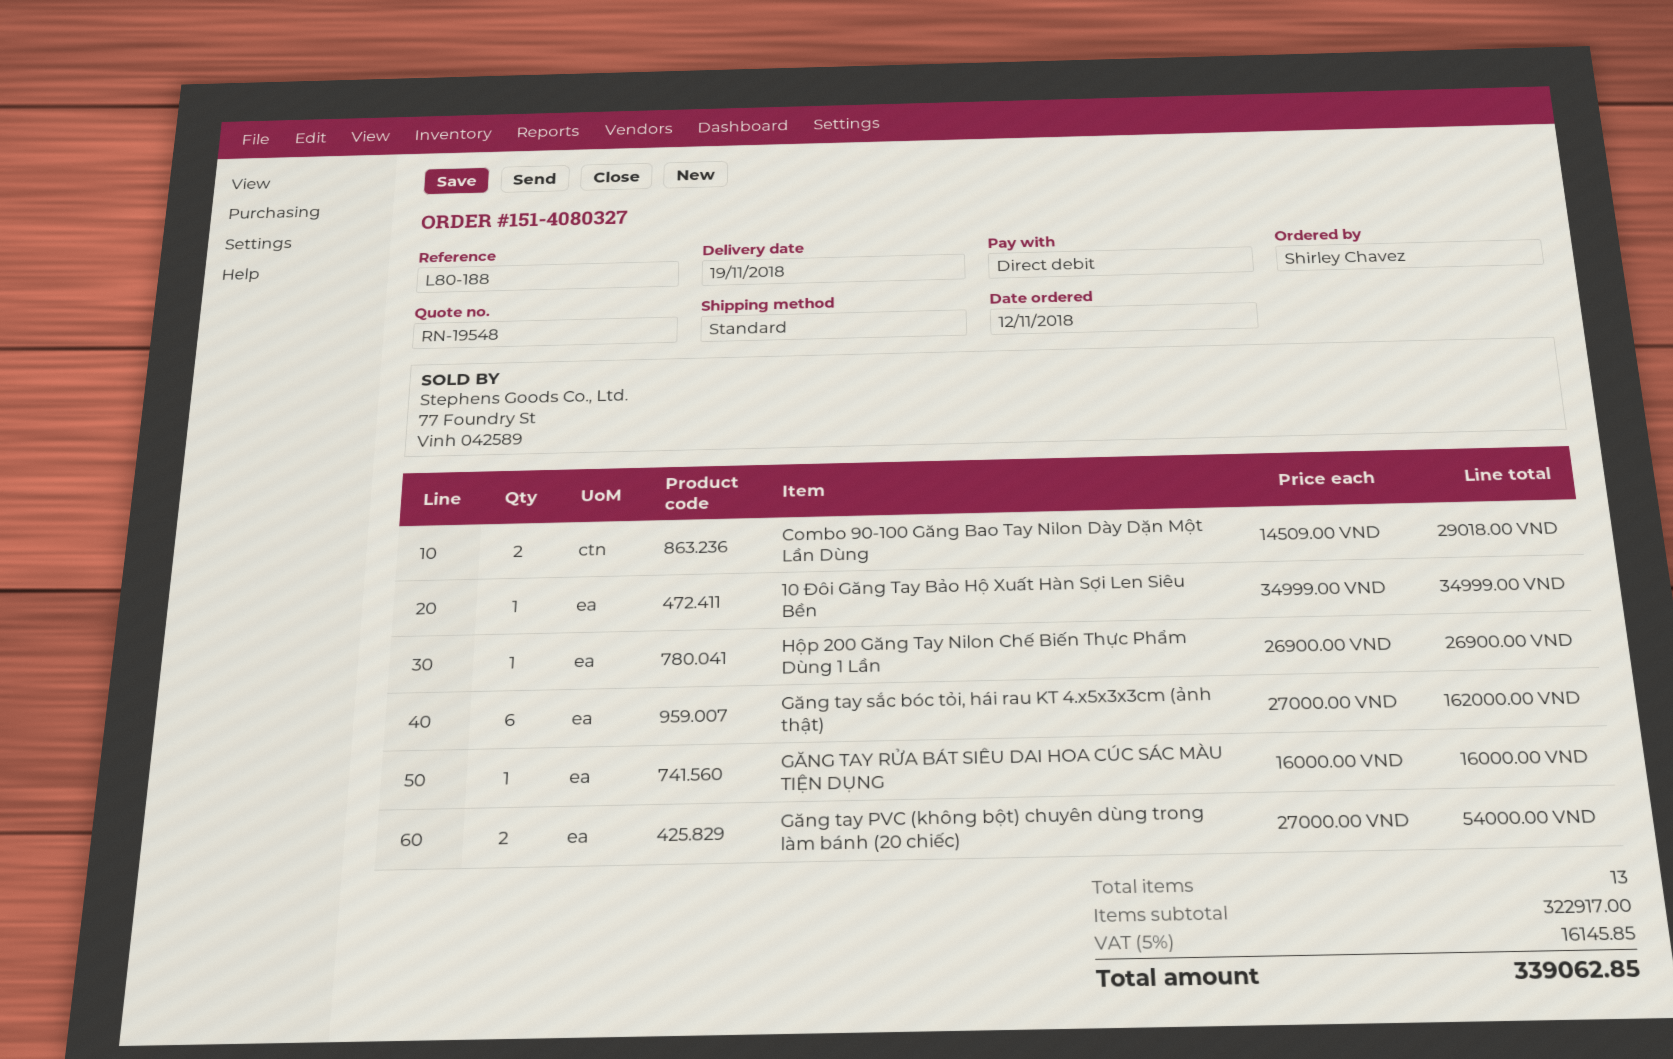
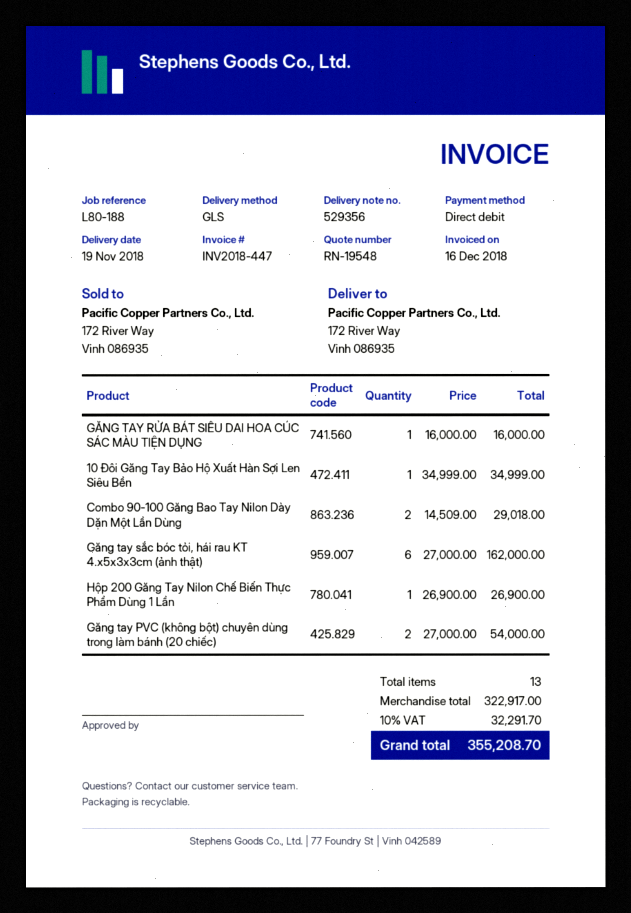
shipping method: standard -> GLS
tax: 5% = 16145.85 -> 10% = 32291.70
total: 339062.85 -> 355208.70

